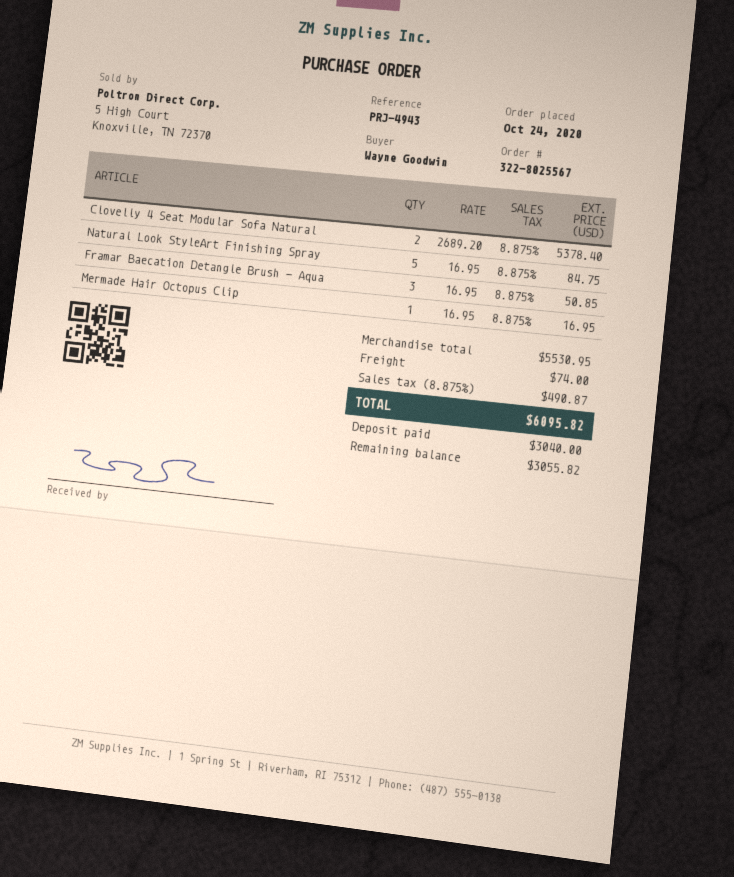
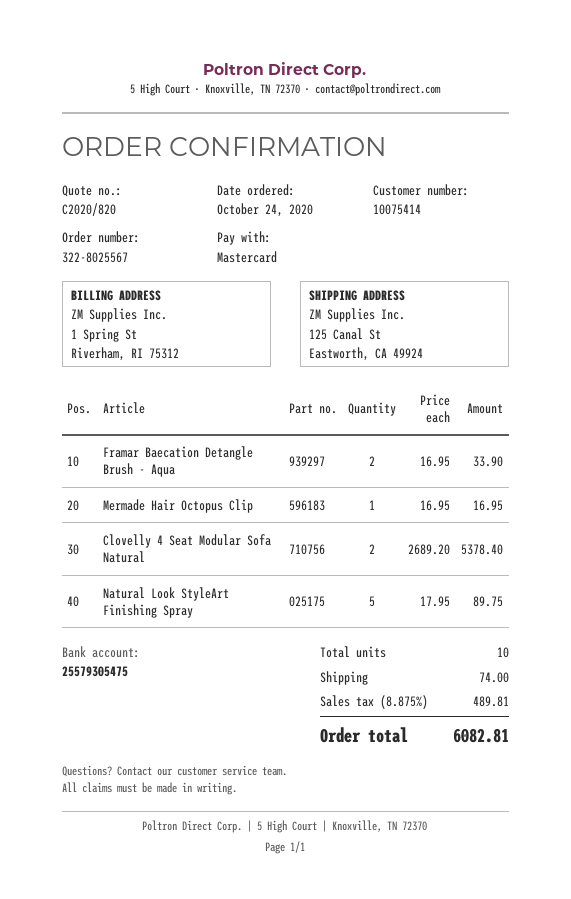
Natural Look StyleArt Finishing Spray: 5 x 16.95 = 84.75 -> 5 x 17.95 = 89.75
Framar Baecation Detangle Brush - Aqua: 3 x 16.95 = 50.85 -> 2 x 16.95 = 33.90
tax: 8.875% = 490.87 -> 8.875% = 489.81
total: 6095.82 -> 6082.81

